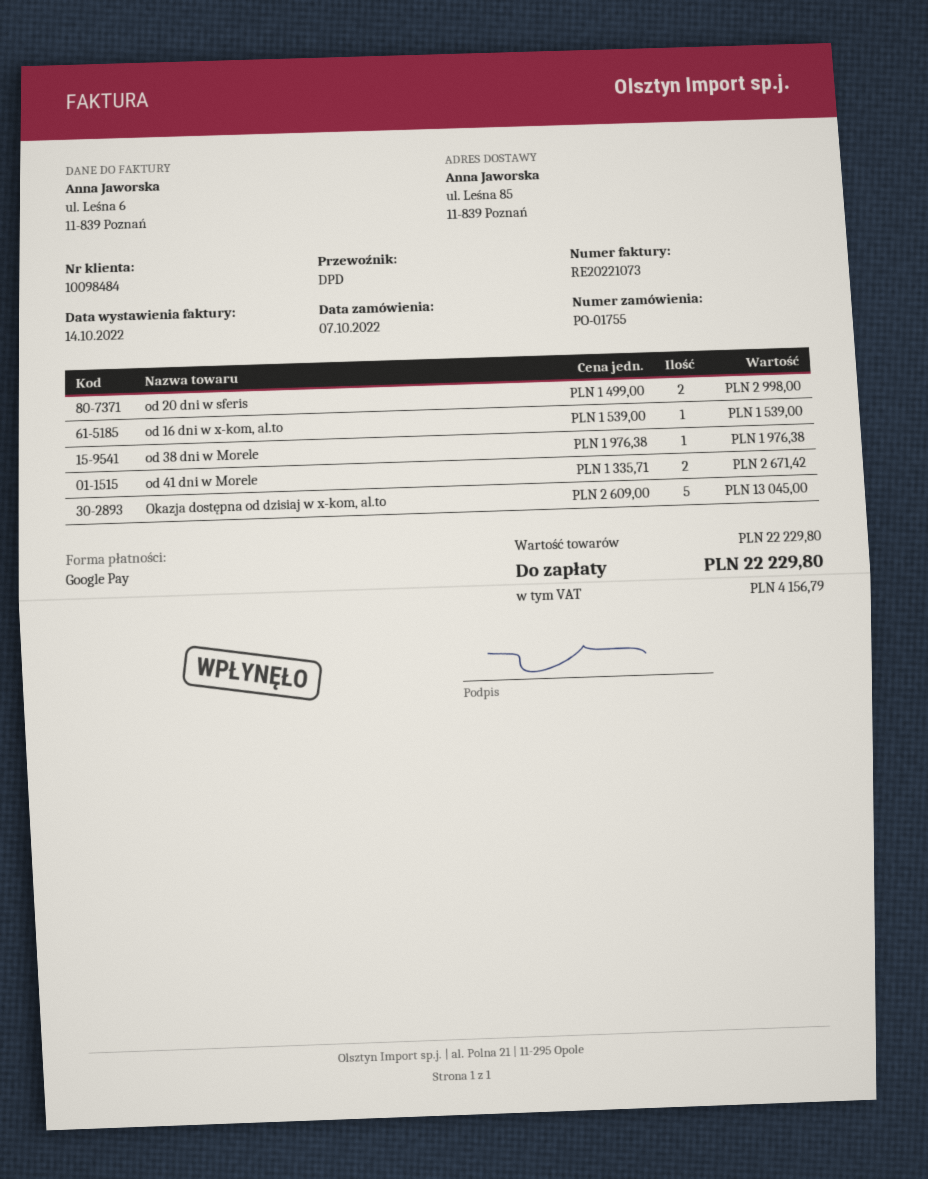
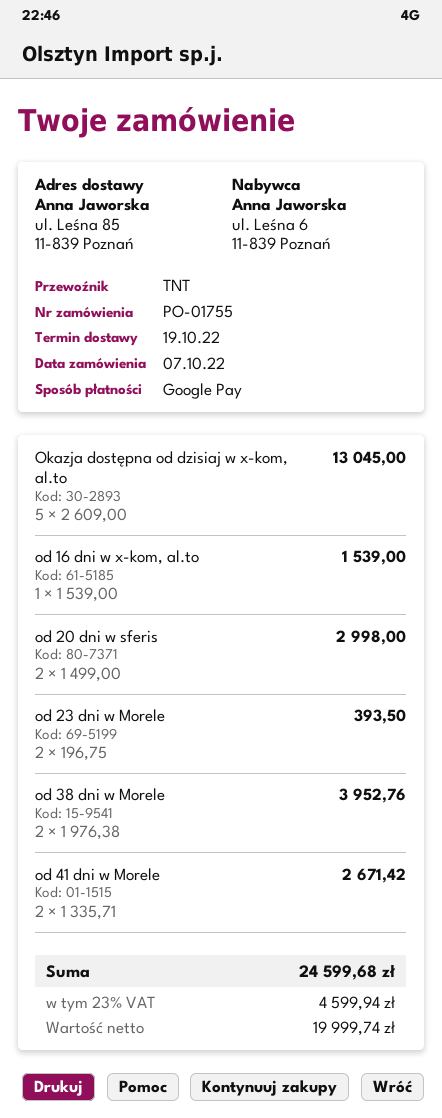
shipping method: DPD -> TNT
od 38 dni w Morele: 1 x 1976.38 = 1976.38 -> 2 x 1976.38 = 3952.76
od 23 dni w Morele: none -> 2 x 196.75 = 393.50
tax: 4156.79 -> 4599.94
total: 22229.80 -> 24599.68

